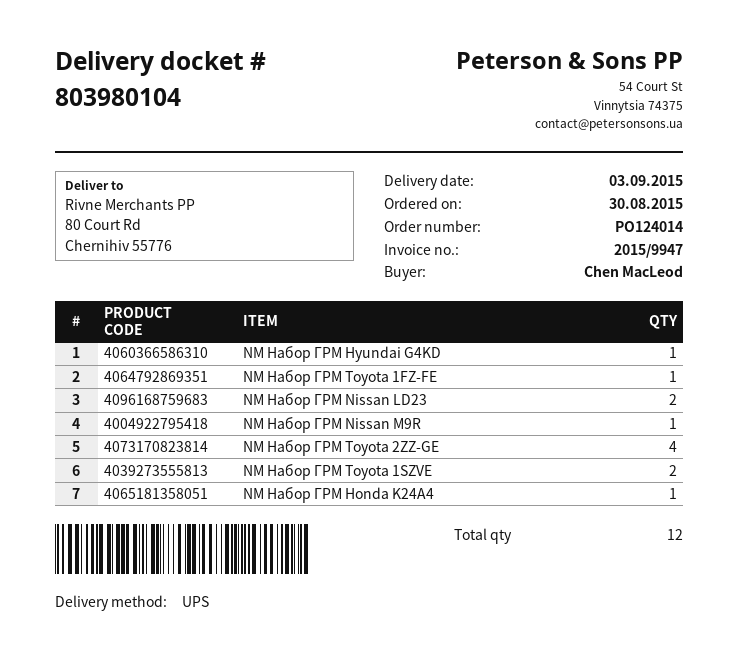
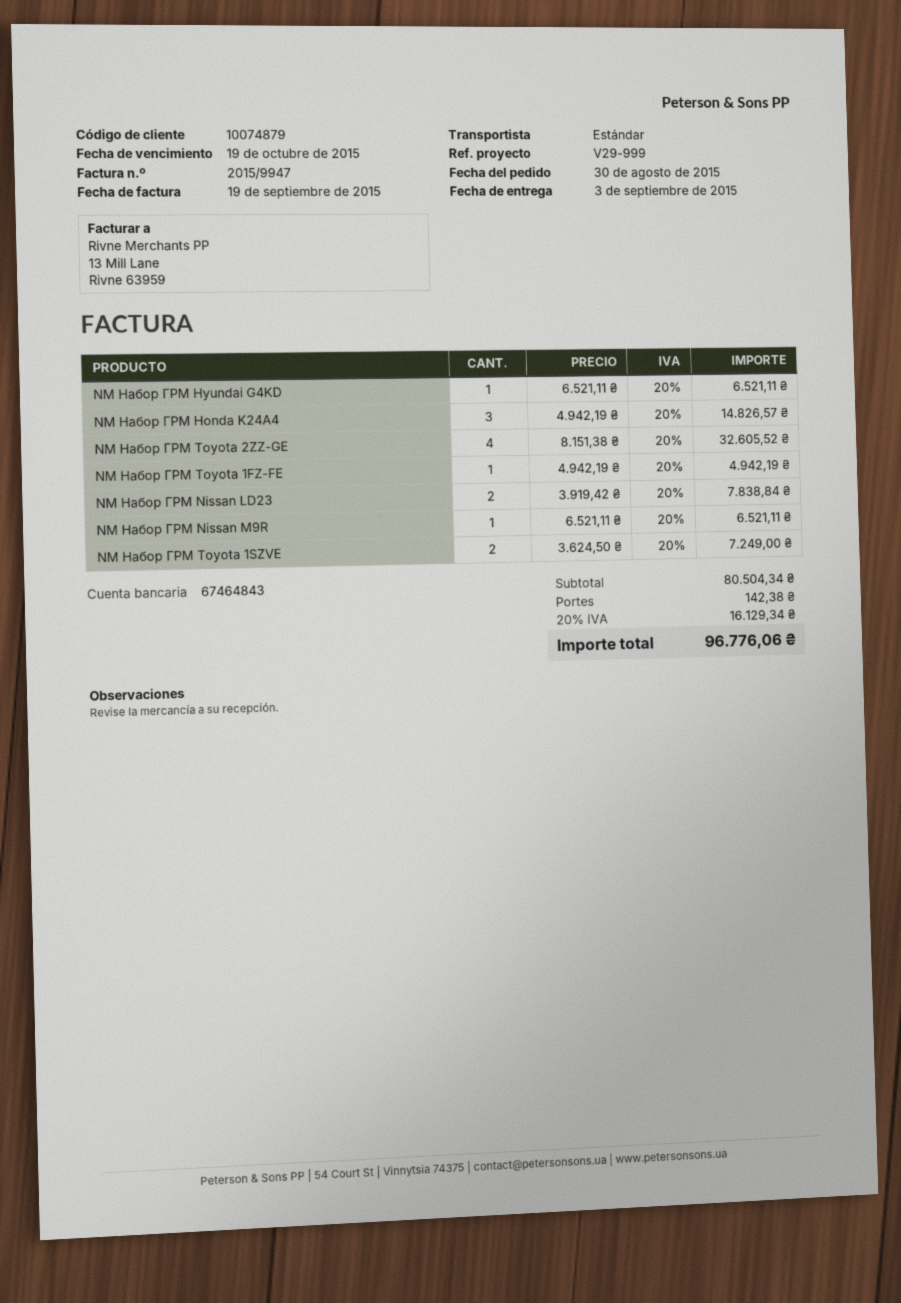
shipping method: UPS -> standard
NM Набор ГРМ Honda K24A4: 1 -> 3

